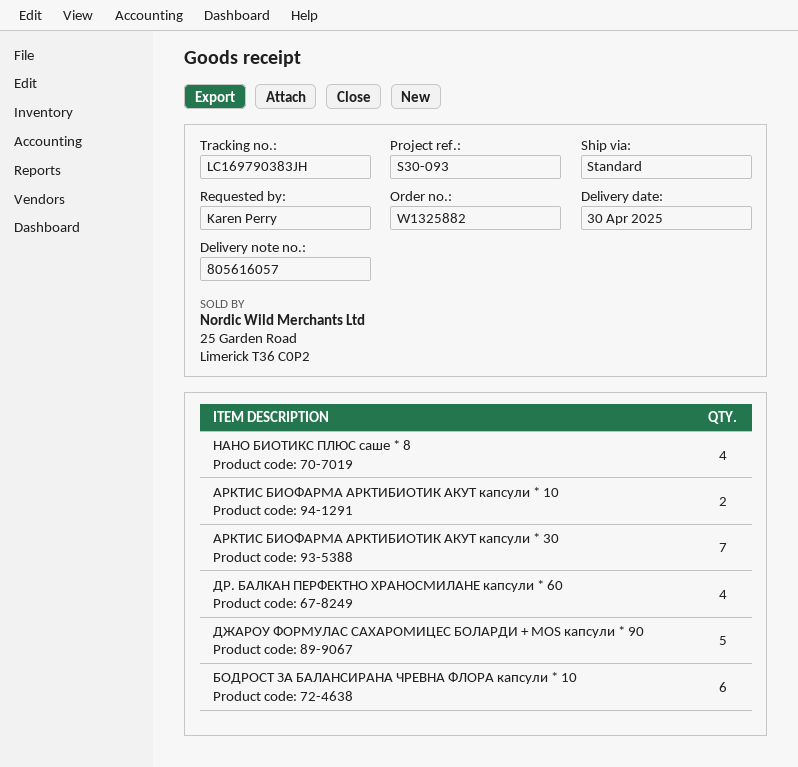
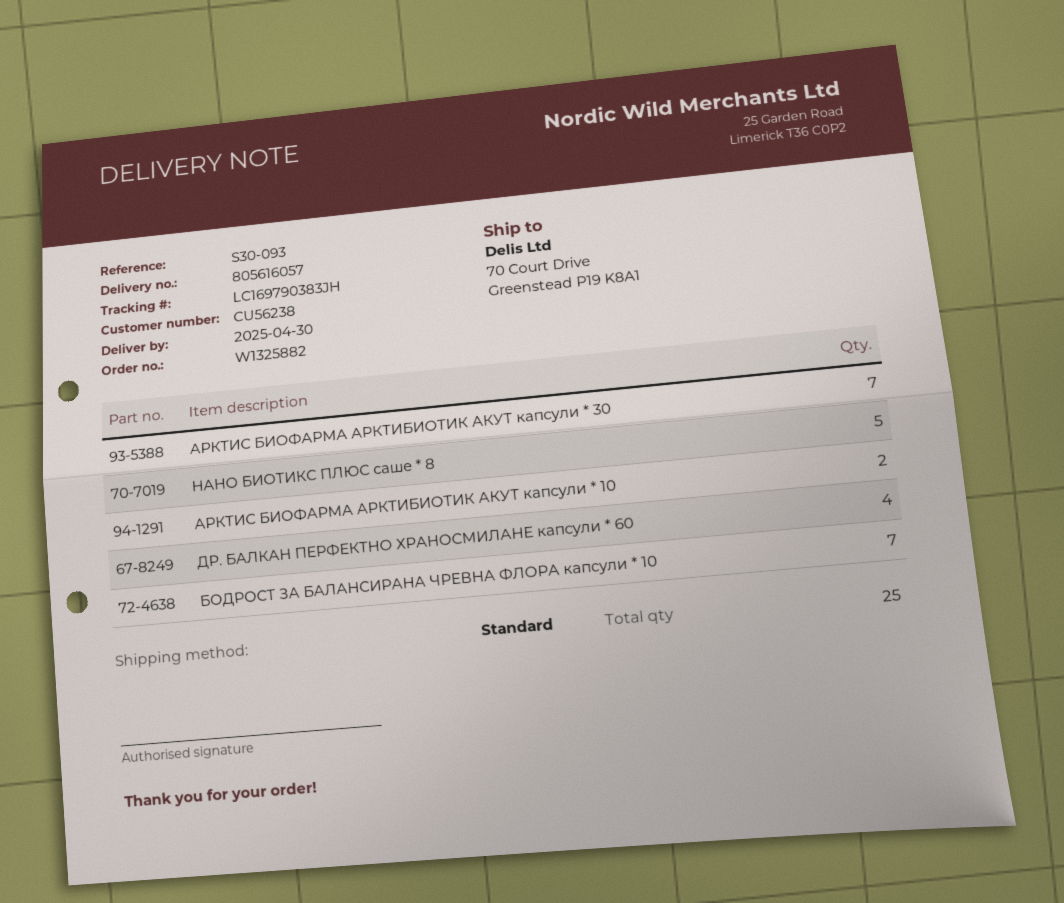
НАНО БИОТИКС ПЛЮС саше * 8: 4 -> 5
ДЖАРОУ ФОРМУЛАС САХАРОМИЦЕС БОЛАРДИ + MOS капсули * 90: 5 -> none
БОДРОСТ ЗА БАЛАНСИРАНА ЧРЕВНА ФЛОРА капсули * 10: 6 -> 7

